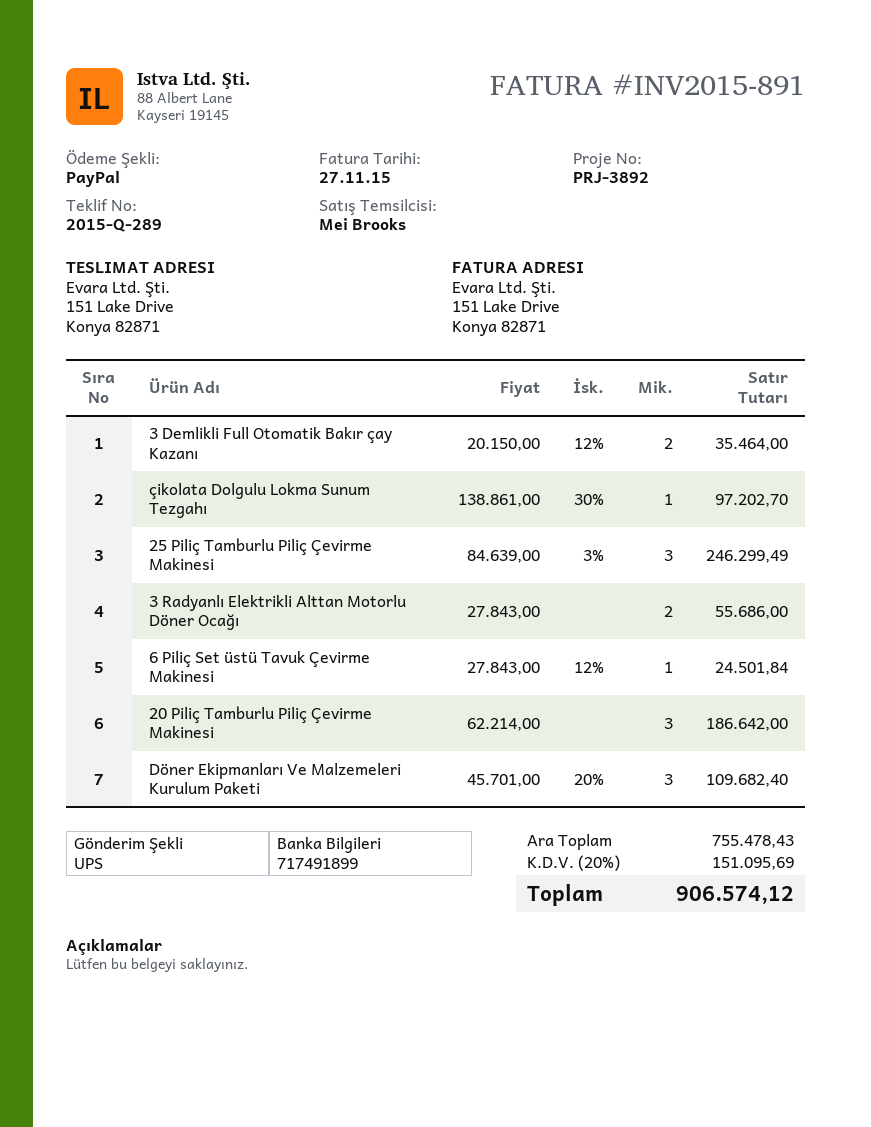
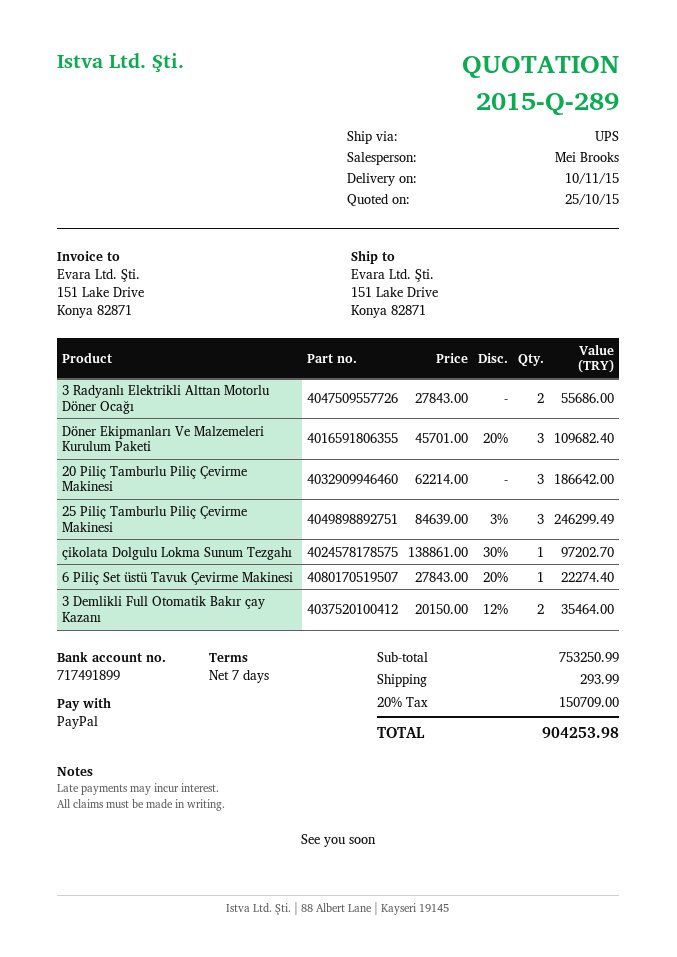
6 Piliç Set üstü Tavuk Çevirme Makinesi: 1 x 27843.00 - 12% = 24501.84 -> 1 x 27843.00 - 20% = 22274.40
subtotal: 755478.43 -> 753250.99
shipping: none -> 293.99
tax: 20% = 151095.69 -> 20% = 150709.00
total: 906574.12 -> 904253.98

